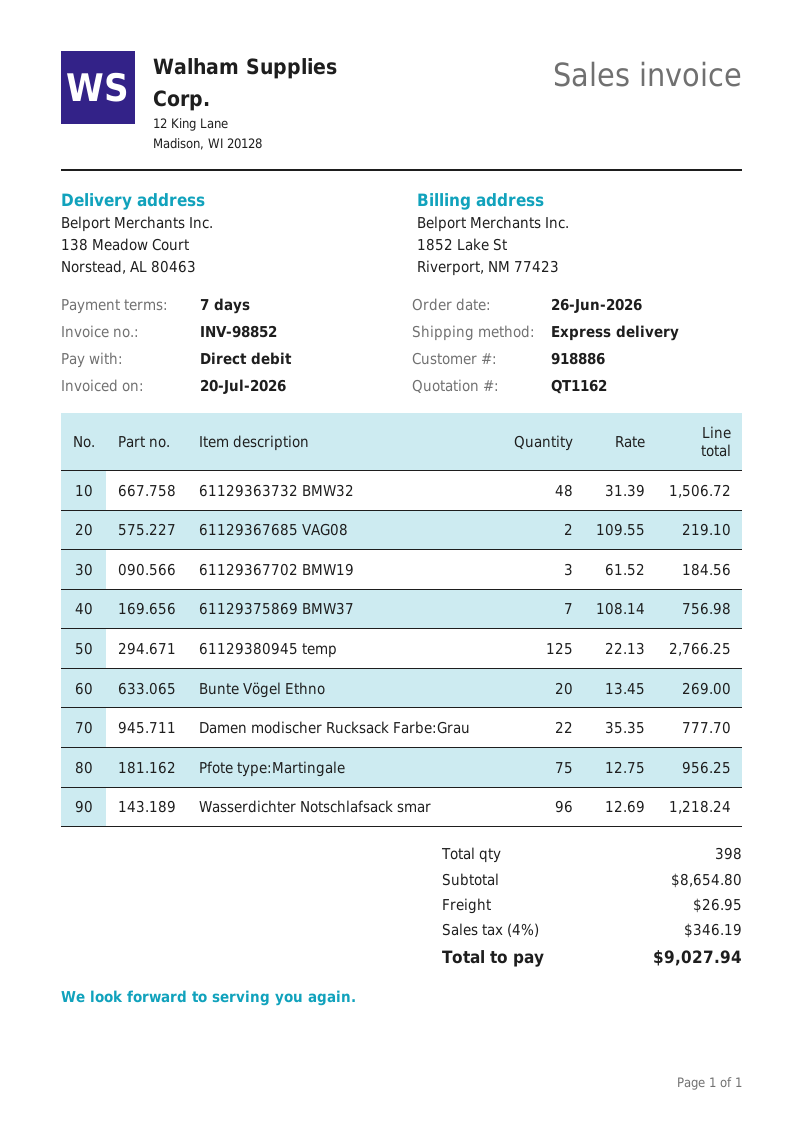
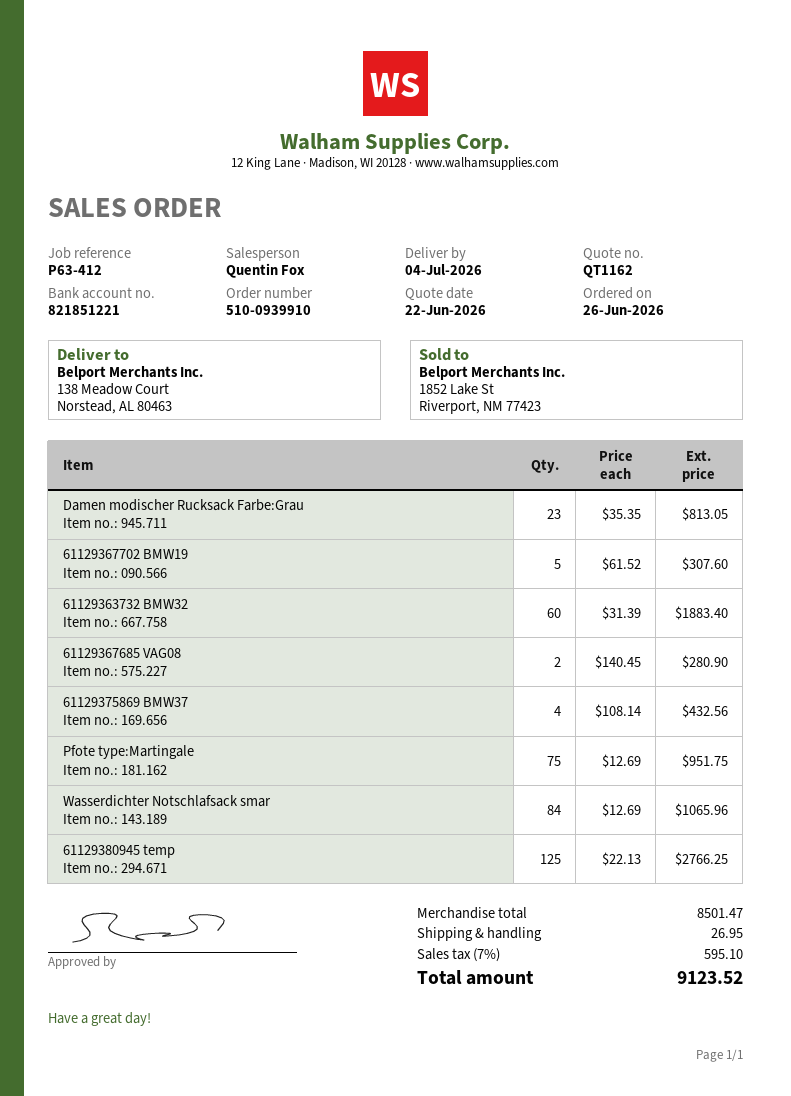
61129363732 BMW32: 48 x 31.39 = 1506.72 -> 60 x 31.39 = 1883.40
61129367685 VAG08: 2 x 109.55 = 219.10 -> 2 x 140.45 = 280.90
61129367702 BMW19: 3 x 61.52 = 184.56 -> 5 x 61.52 = 307.60
61129375869 BMW37: 7 x 108.14 = 756.98 -> 4 x 108.14 = 432.56
Bunte Vögel Ethno: 20 x 13.45 = 269.00 -> none
Damen modischer Rucksack Farbe:Grau: 22 x 35.35 = 777.70 -> 23 x 35.35 = 813.05
Pfote type:Martingale: 75 x 12.75 = 956.25 -> 75 x 12.69 = 951.75
Wasserdichter Notschlafsack smar: 96 x 12.69 = 1218.24 -> 84 x 12.69 = 1065.96
subtotal: 8654.80 -> 8501.47
tax: 4% = 346.19 -> 7% = 595.10
total: 9027.94 -> 9123.52

